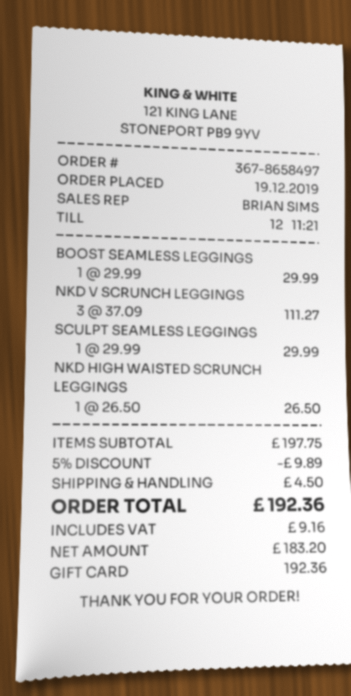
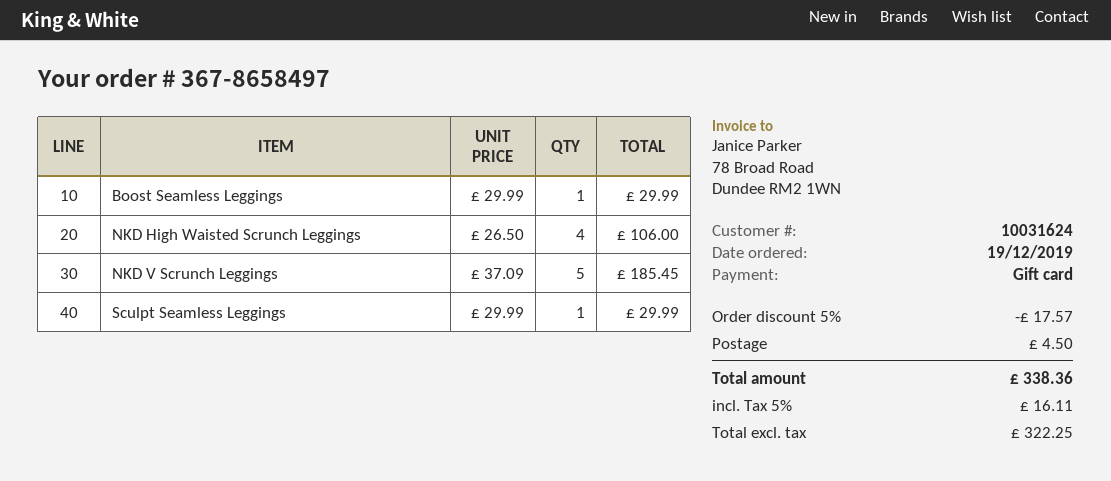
NKD V SCRUNCH LEGGINGS: 3 x 37.09 = 111.27 -> 5 x 37.09 = 185.45
NKD HIGH WAISTED SCRUNCH LEGGINGS: 1 x 26.50 = 26.50 -> 4 x 26.50 = 106.00
discount: 5% = 9.89 -> 5% = 17.57
net: 183.20 -> 322.25
tax: 9.16 -> 16.11
total: 192.36 -> 338.36

